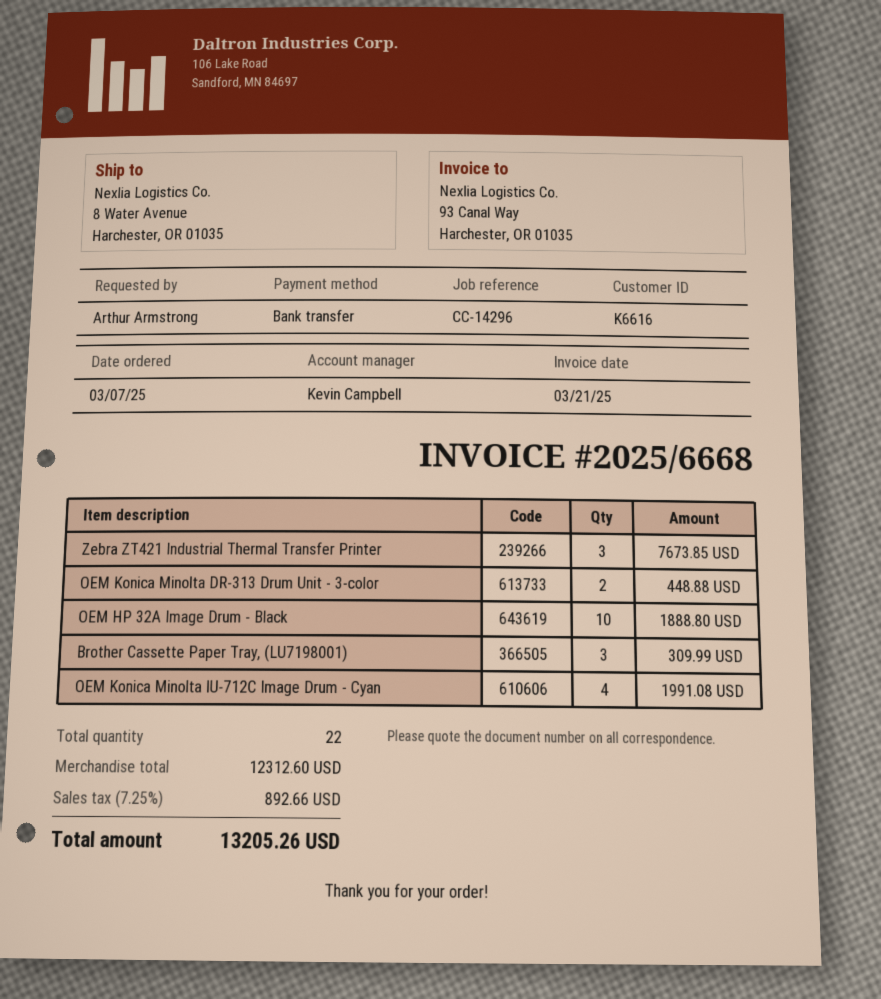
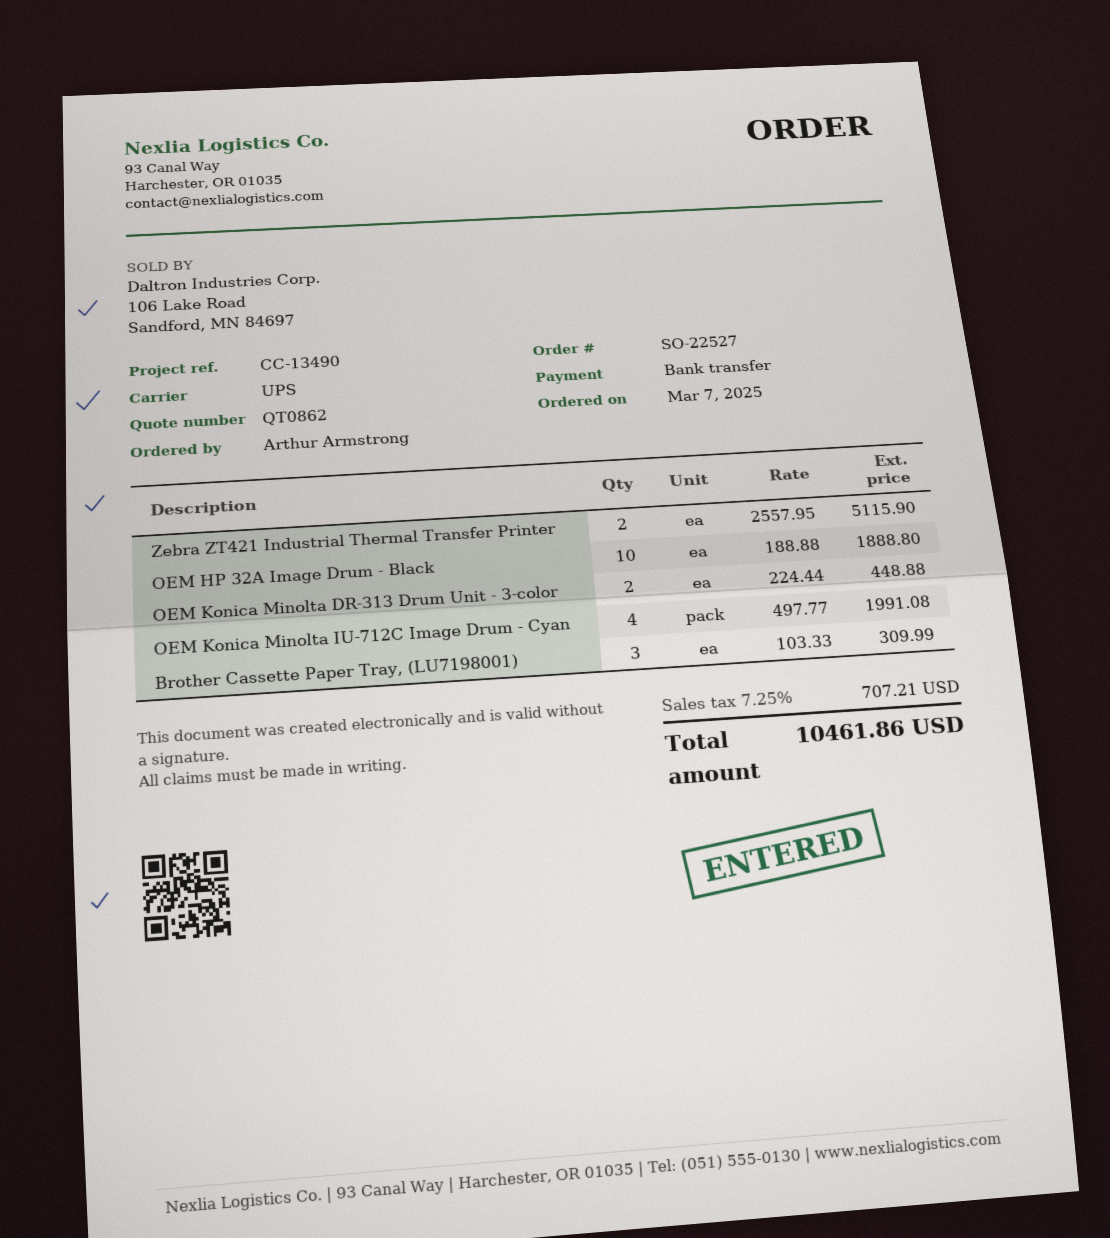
reference: CC-14296 -> CC-13490
Zebra ZT421 Industrial Thermal Transfer Printer: 3 for 7673.85 -> 2 for 5115.90
tax: 7.25% = 892.66 -> 7.25% = 707.21
total: 13205.26 -> 10461.86

